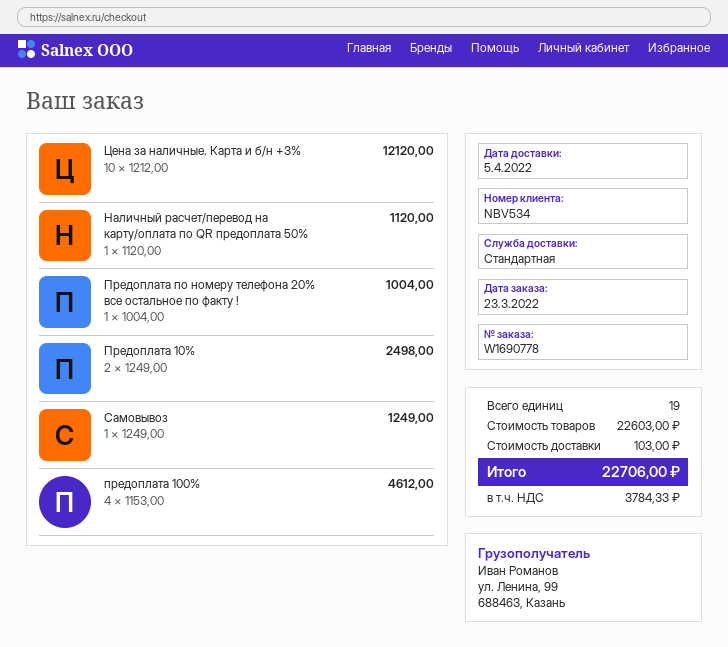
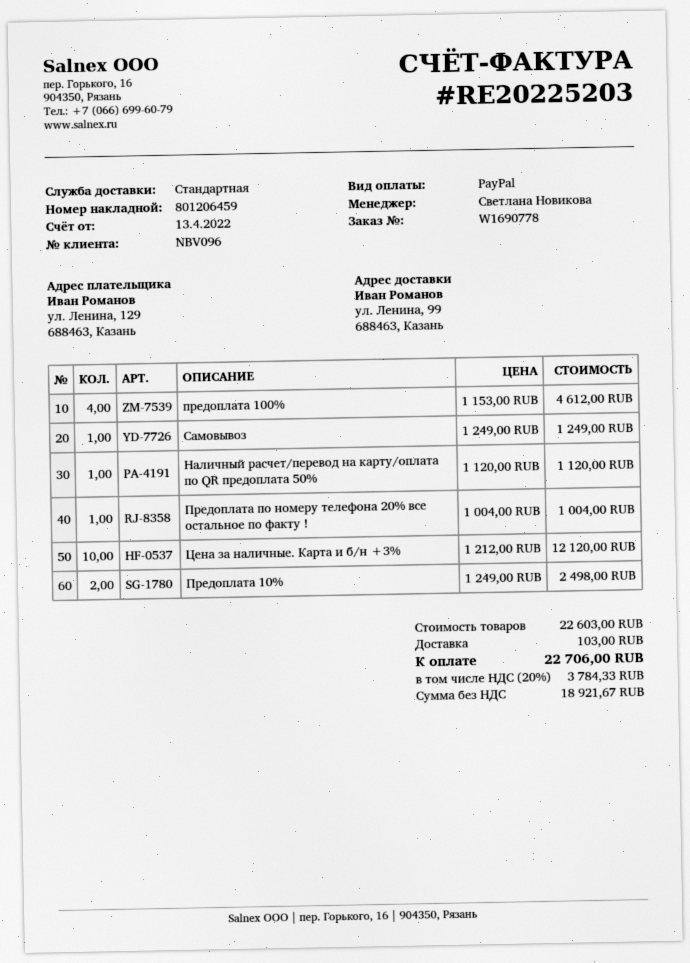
customer number: NBV534 -> NBV096

